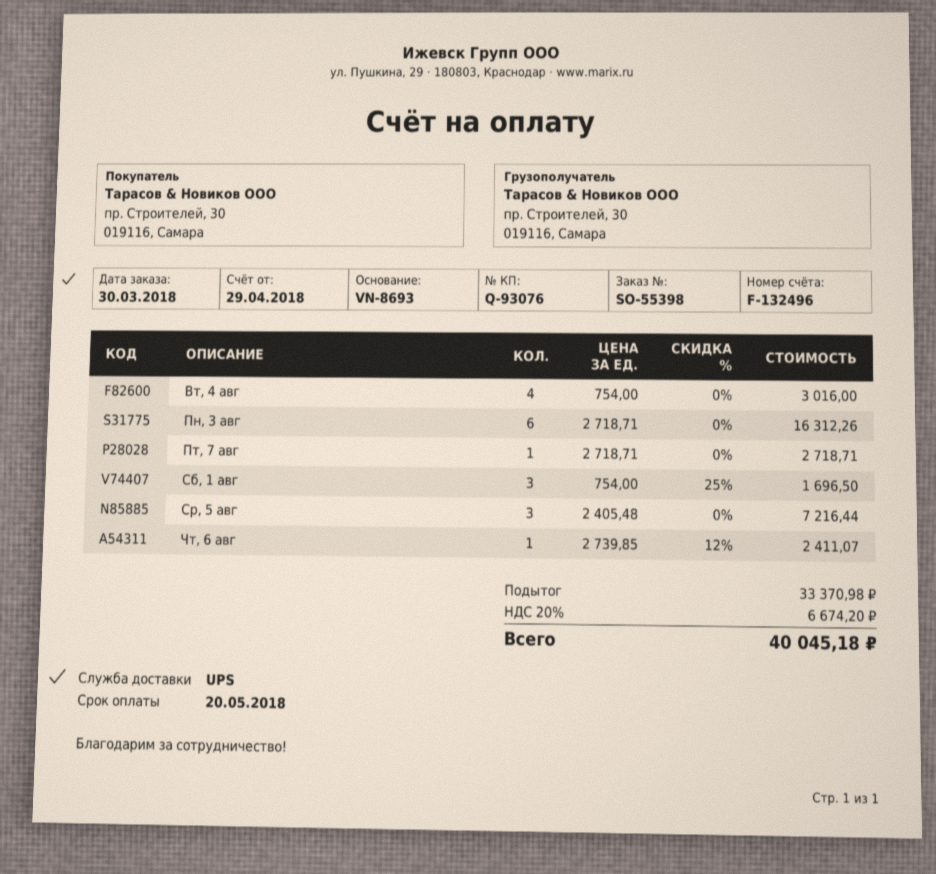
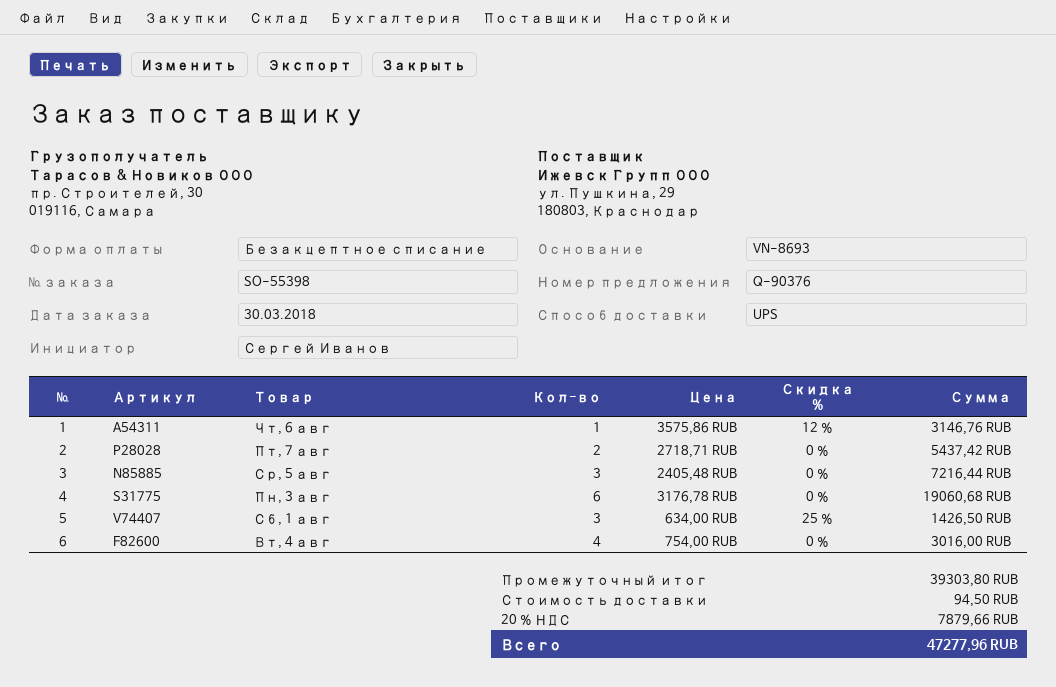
quote number: Q-93076 -> Q-90376
Пн, 3 авг: 6 x 2718.71 = 16312.26 -> 6 x 3176.78 = 19060.68
Пт, 7 авг: 1 x 2718.71 = 2718.71 -> 2 x 2718.71 = 5437.42
Сб, 1 авг: 3 x 754.00 - 25% = 1696.50 -> 3 x 634.00 - 25% = 1426.50
Чт, 6 авг: 1 x 2739.85 - 12% = 2411.07 -> 1 x 3575.86 - 12% = 3146.76
subtotal: 33370.98 -> 39303.80
shipping: none -> 94.50
tax: 20% = 6674.20 -> 20% = 7879.66
total: 40045.18 -> 47277.96

